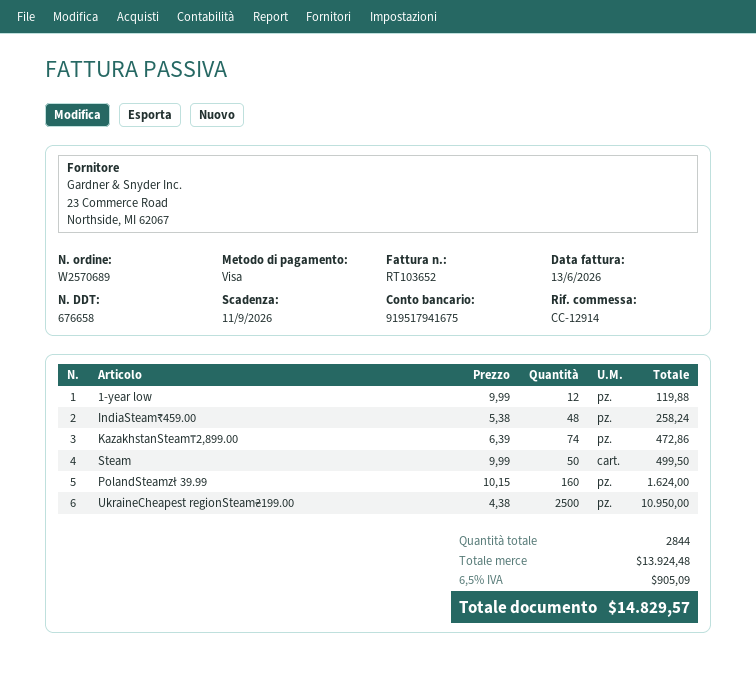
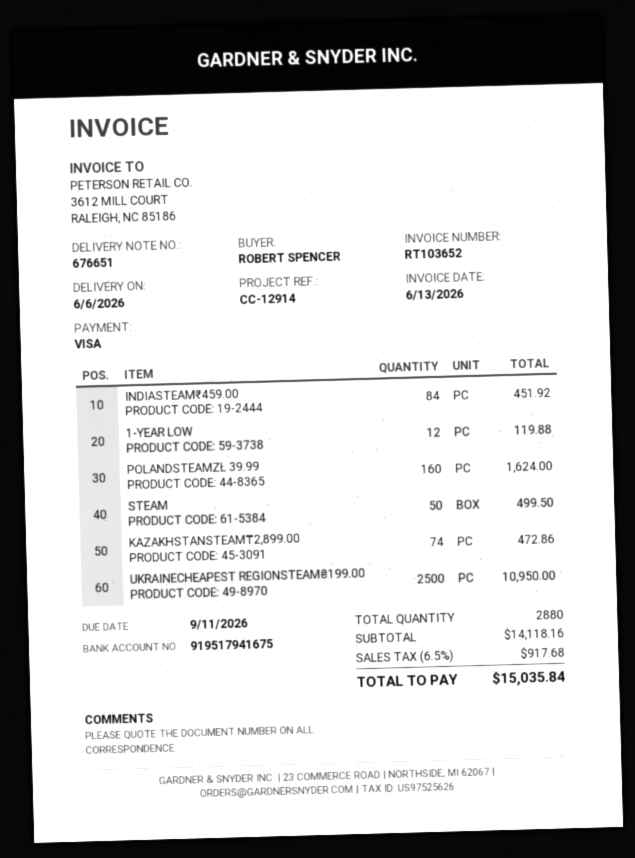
delivery note number: 676658 -> 676651
IndiaSteam₹459.00: 48 for 258.24 -> 84 for 451.92
total quantity: 2844 -> 2880
subtotal: 13924.48 -> 14118.16
tax: 6.5% = 905.09 -> 6.5% = 917.68
total: 14829.57 -> 15035.84

